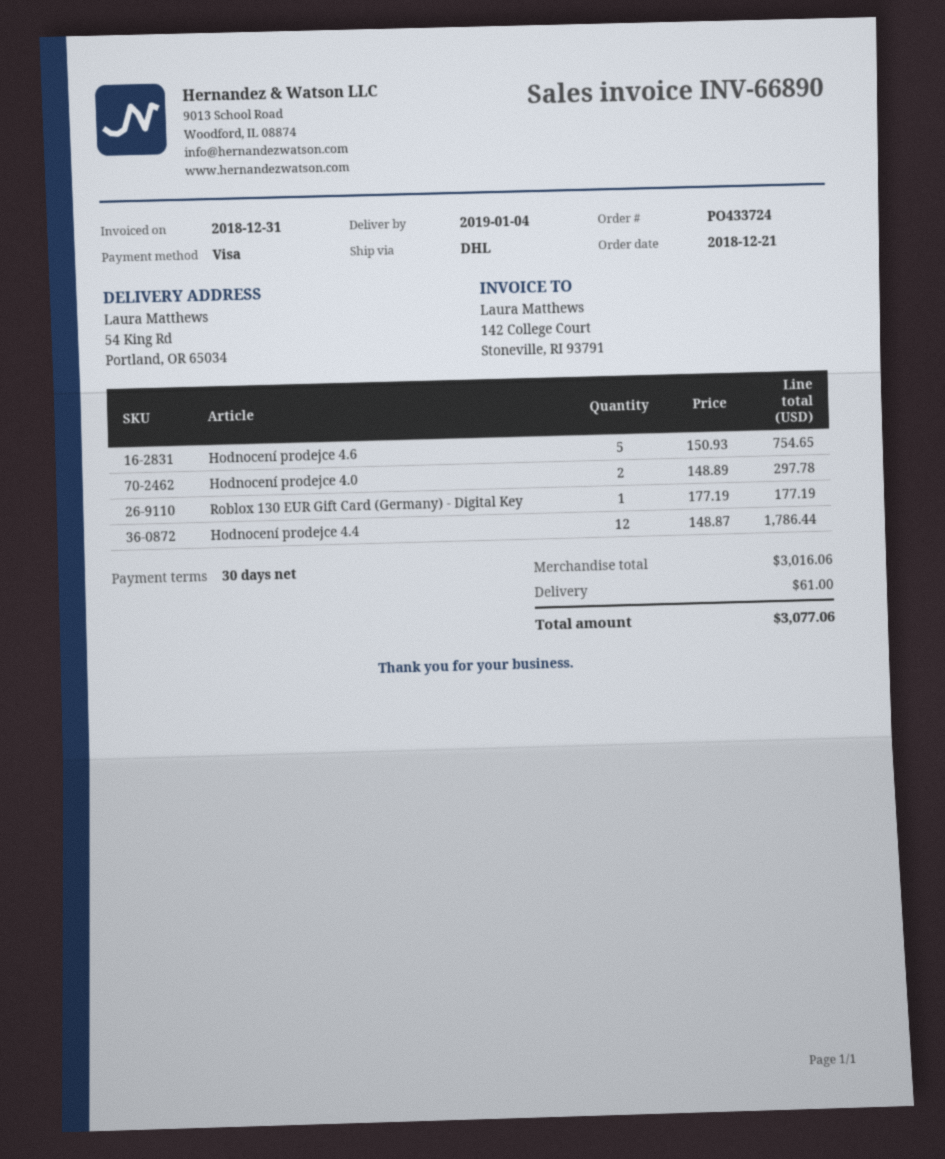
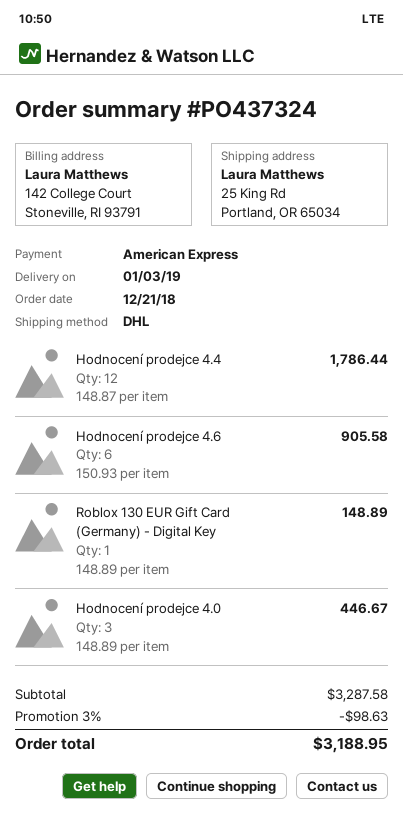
order number: PO433724 -> PO437324
delivery date: 2019-01-04 -> 2019-01-03
payment method: Visa -> American Express
ship to: 54 King Rd, Portland, OR 65034 -> 25 King Rd, Portland, OR 65034
Hodnocení prodejce 4.6: 5 x 150.93 = 754.65 -> 6 x 150.93 = 905.58
Hodnocení prodejce 4.0: 2 x 148.89 = 297.78 -> 3 x 148.89 = 446.67
Roblox 130 EUR Gift Card (Germany) - Digital Key: 1 x 177.19 = 177.19 -> 1 x 148.89 = 148.89
subtotal: 3016.06 -> 3287.58
discount: none -> 3% = 98.63
shipping: 61.00 -> none
total: 3077.06 -> 3188.95

